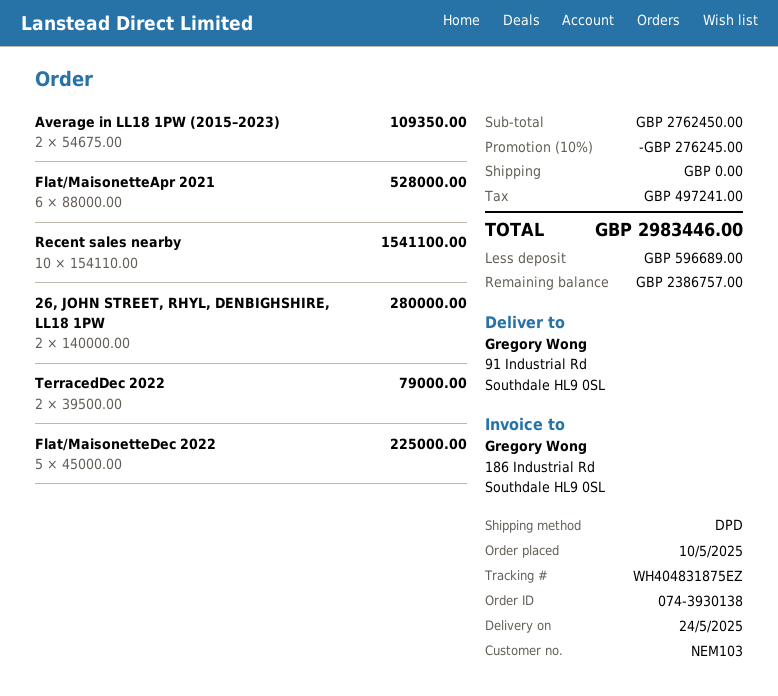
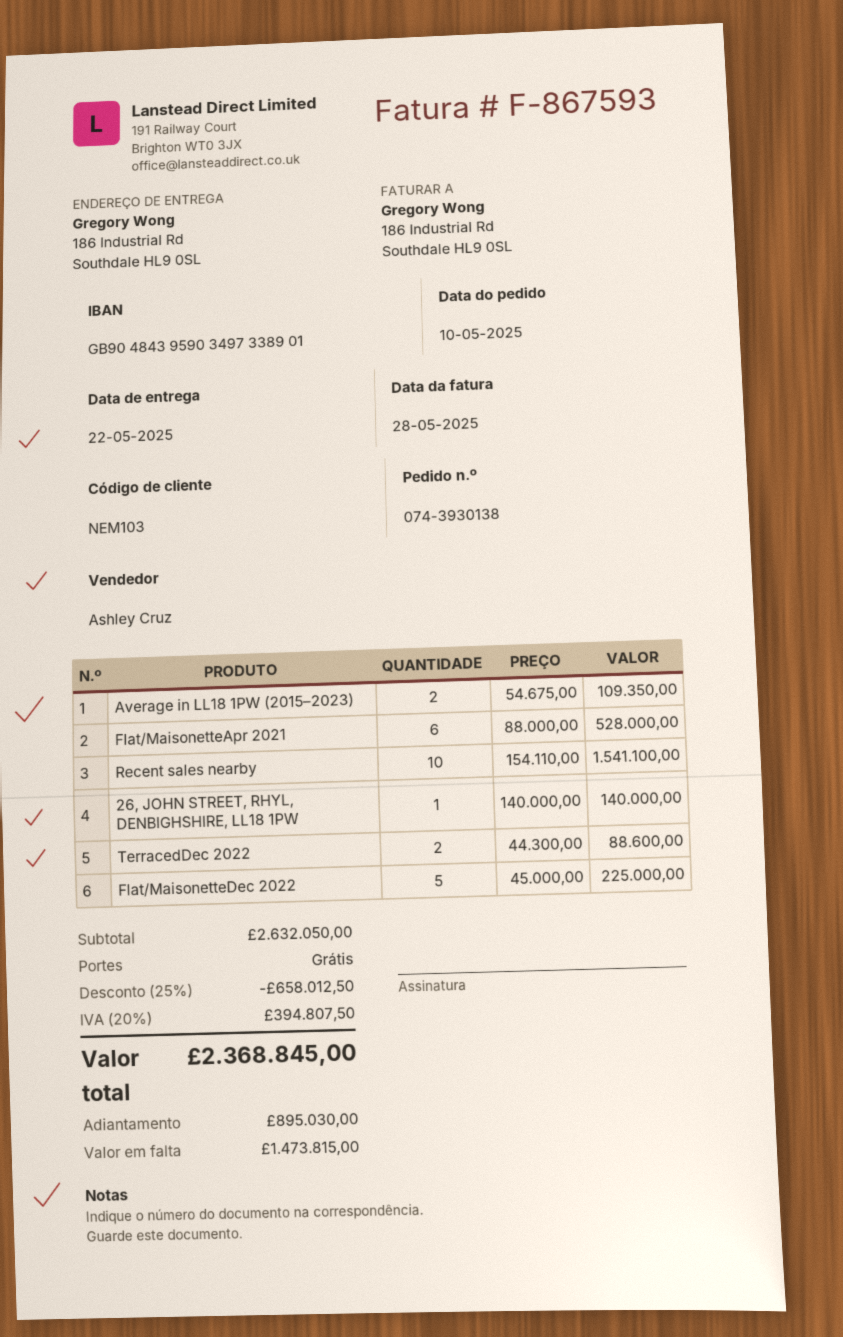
delivery date: 2025-05-24 -> 2025-05-22
ship to: 91 Industrial Rd, Southdale HL9 0SL -> 186 Industrial Rd, Southdale HL9 0SL
26, JOHN STREET, RHYL, DENBIGHSHIRE, LL18 1PW: 2 x 140000.00 = 280000.00 -> 1 x 140000.00 = 140000.00
TerracedDec 2022: 2 x 39500.00 = 79000.00 -> 2 x 44300.00 = 88600.00
subtotal: 2762450.00 -> 2632050.00
discount: 10% = 276245.00 -> 25% = 658012.50
tax: 497241.00 -> 394807.50
total: 2983446.00 -> 2368845.00
deposit: 596689.00 -> 895030.00
balance: 2386757.00 -> 1473815.00

